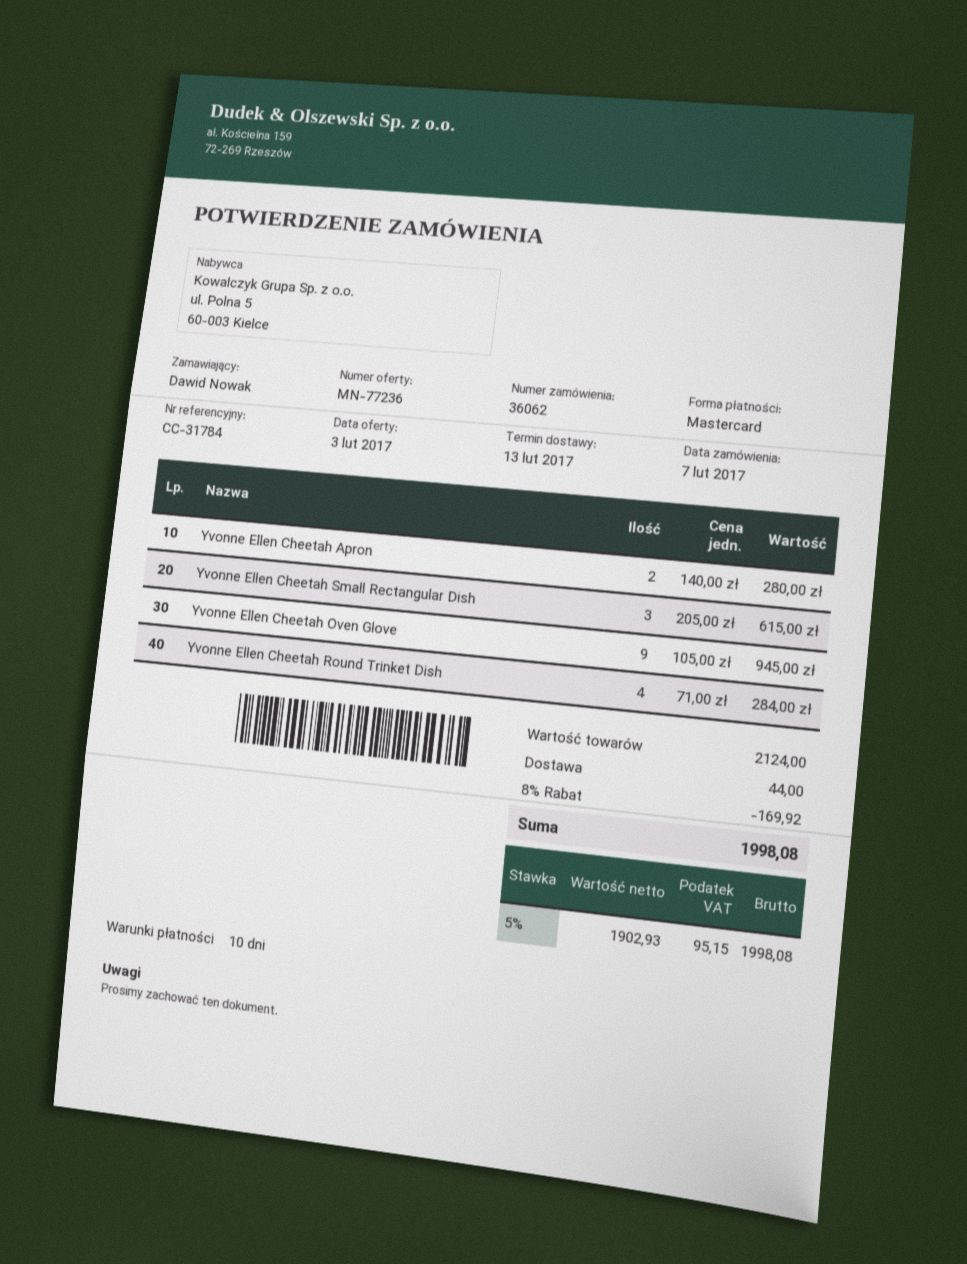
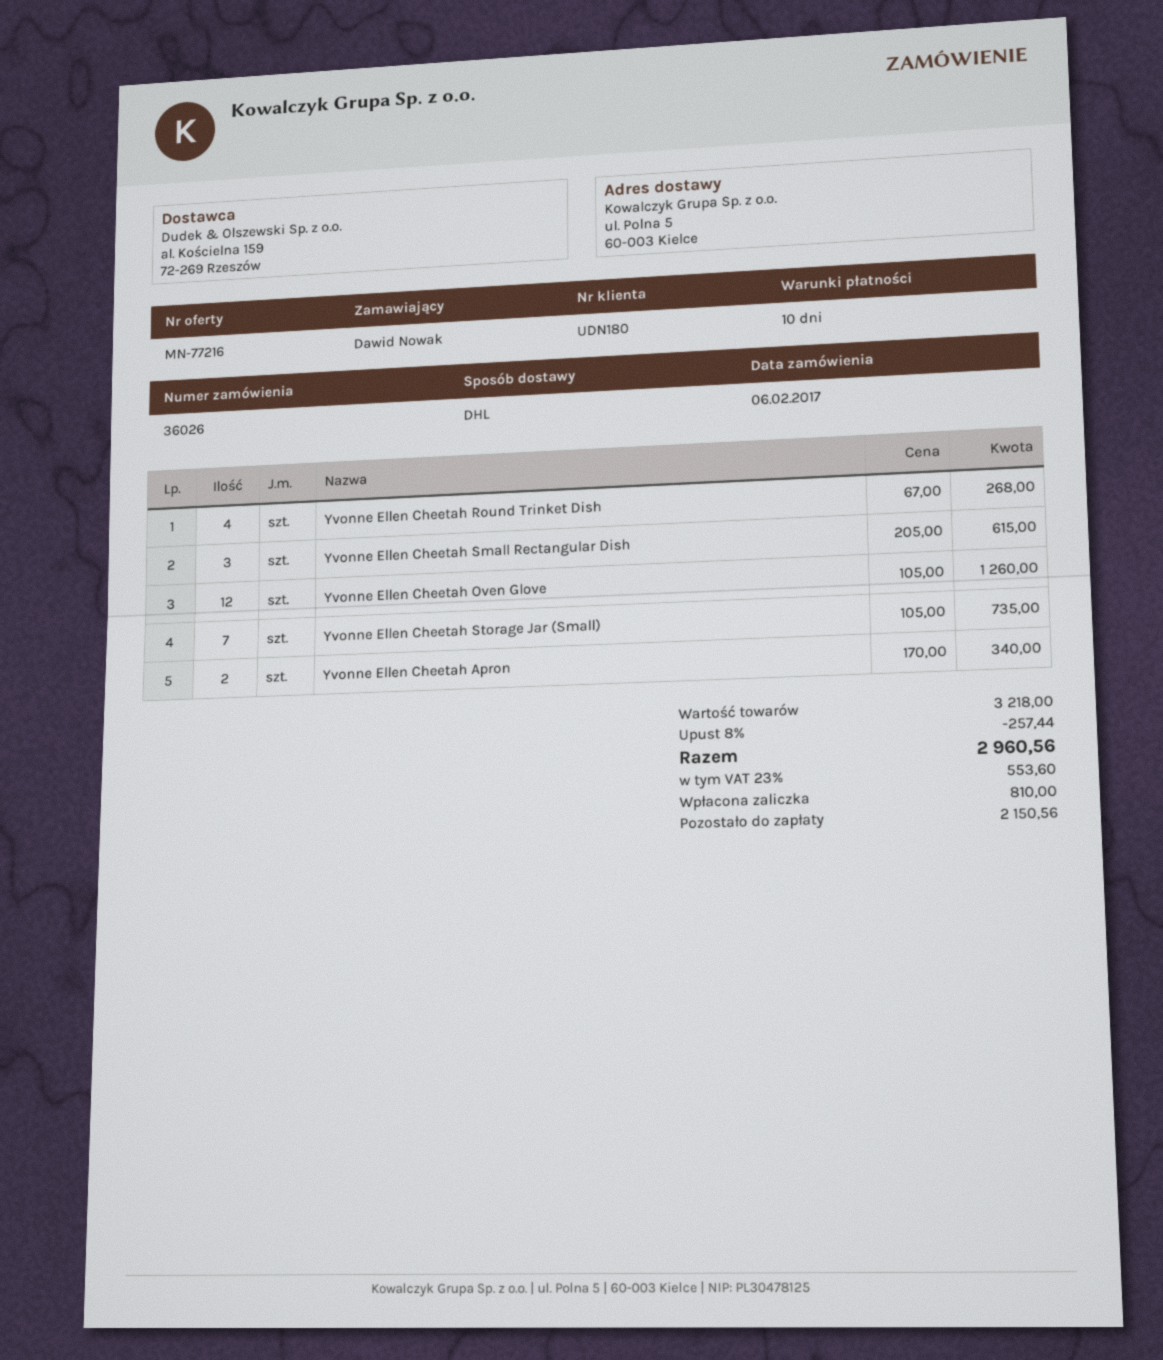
quote number: MN-77236 -> MN-77216
order number: 36062 -> 36026
order date: 2017-02-07 -> 2017-02-06
Yvonne Ellen Cheetah Apron: 2 x 140.00 = 280.00 -> 2 x 170.00 = 340.00
Yvonne Ellen Cheetah Oven Glove: 9 x 105.00 = 945.00 -> 12 x 105.00 = 1260.00
Yvonne Ellen Cheetah Round Trinket Dish: 4 x 71.00 = 284.00 -> 4 x 67.00 = 268.00
Yvonne Ellen Cheetah Storage Jar (Small): none -> 7 x 105.00 = 735.00
subtotal: 2124.00 -> 3218.00
discount: 8% = 169.92 -> 8% = 257.44
shipping: 44.00 -> none
tax: 5% = 95.15 -> 23% = 553.60
total: 1998.08 -> 2960.56

